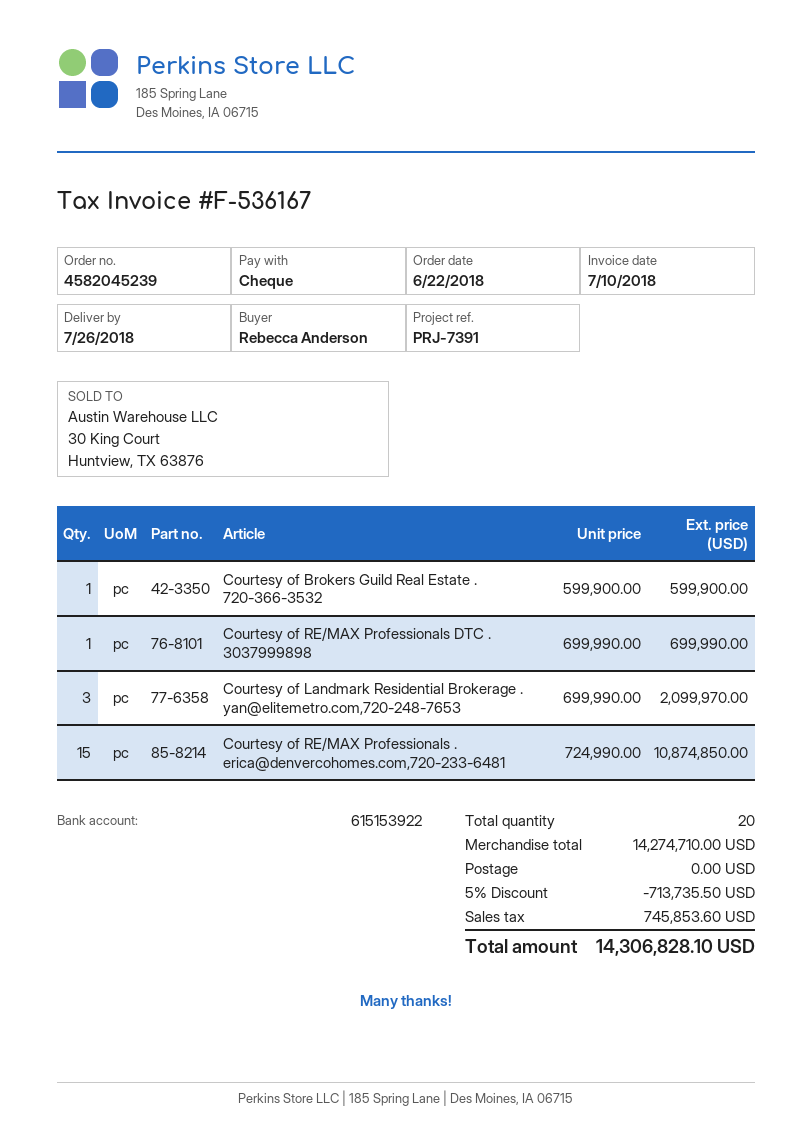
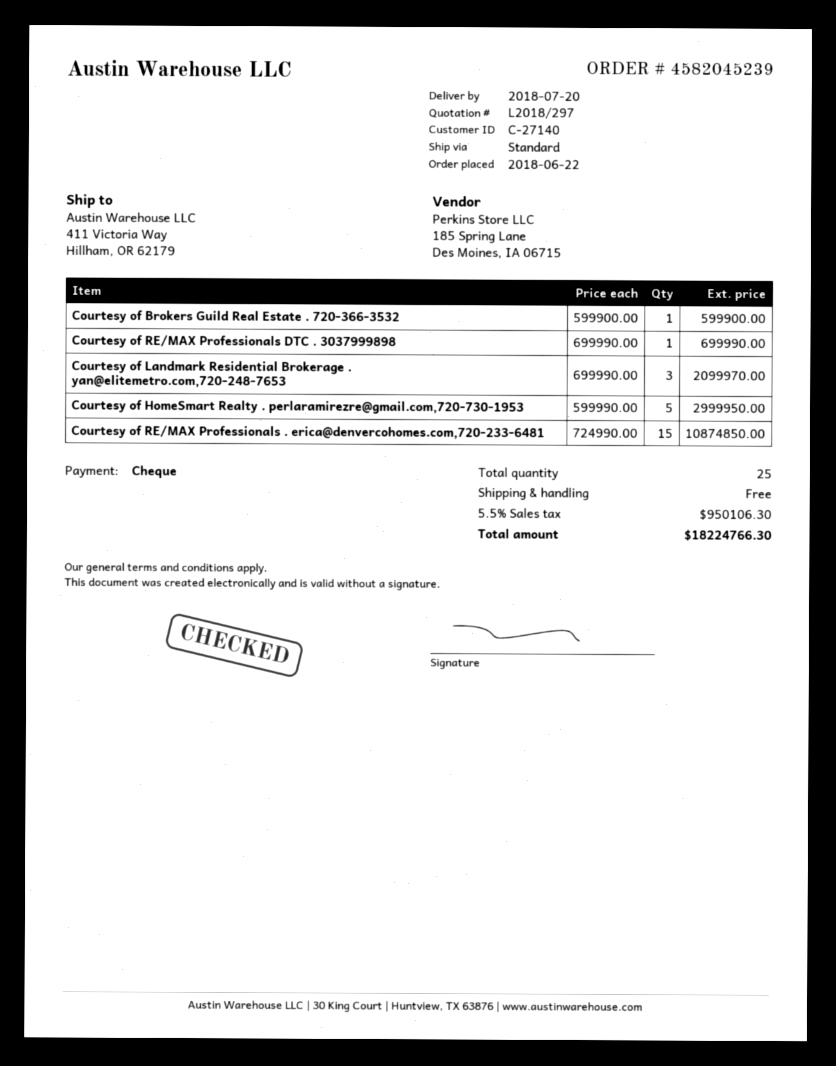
delivery date: 2018-07-26 -> 2018-07-20
Courtesy of HomeSmart Realty . perlaramirezre@gmail.com,720-730-1953: none -> 5 x 599990.00 = 2999950.00
total quantity: 20 -> 25
discount: 5% = 713735.50 -> none
tax: 745853.60 -> 950106.30
total: 14306828.10 -> 18224766.30

